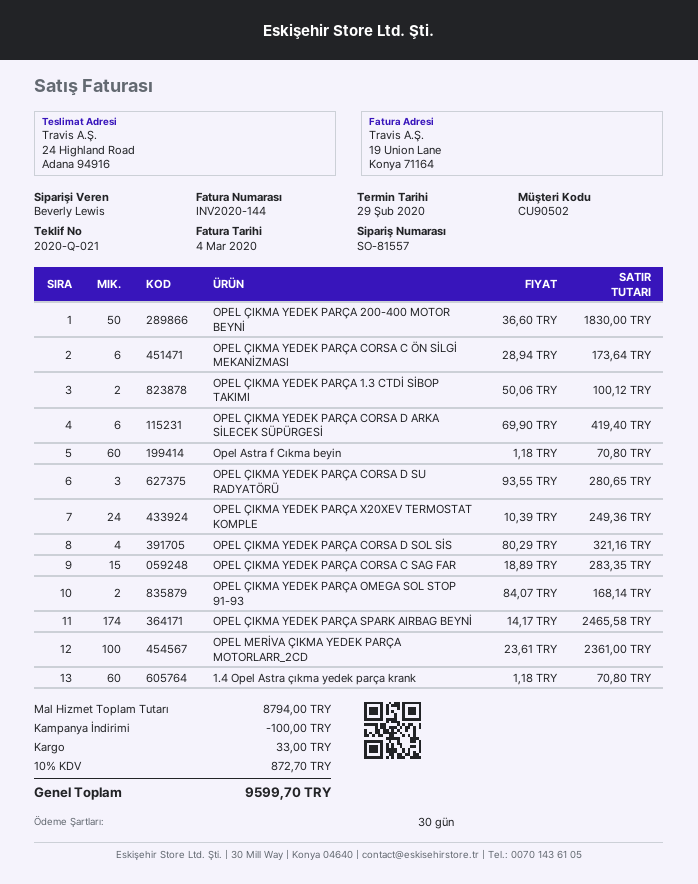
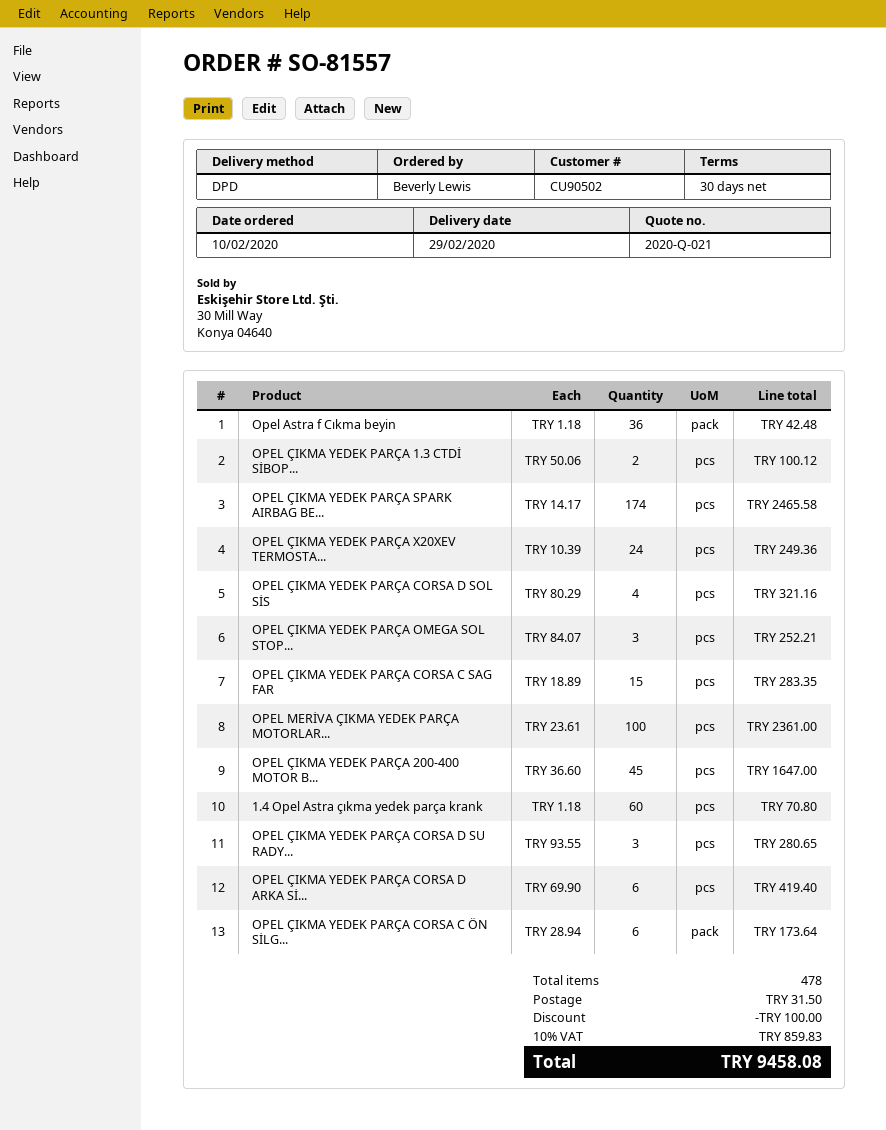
OPEL ÇIKMA YEDEK PARÇA 200-400 MOTOR BEYNİ: 50 x 36.60 = 1830.00 -> 45 x 36.60 = 1647.00
Opel Astra f Cıkma beyin: 60 x 1.18 = 70.80 -> 36 x 1.18 = 42.48
OPEL ÇIKMA YEDEK PARÇA OMEGA SOL STOP 91-93: 2 x 84.07 = 168.14 -> 3 x 84.07 = 252.21
shipping: 33.00 -> 31.50
tax: 10% = 872.70 -> 10% = 859.83
total: 9599.70 -> 9458.08

